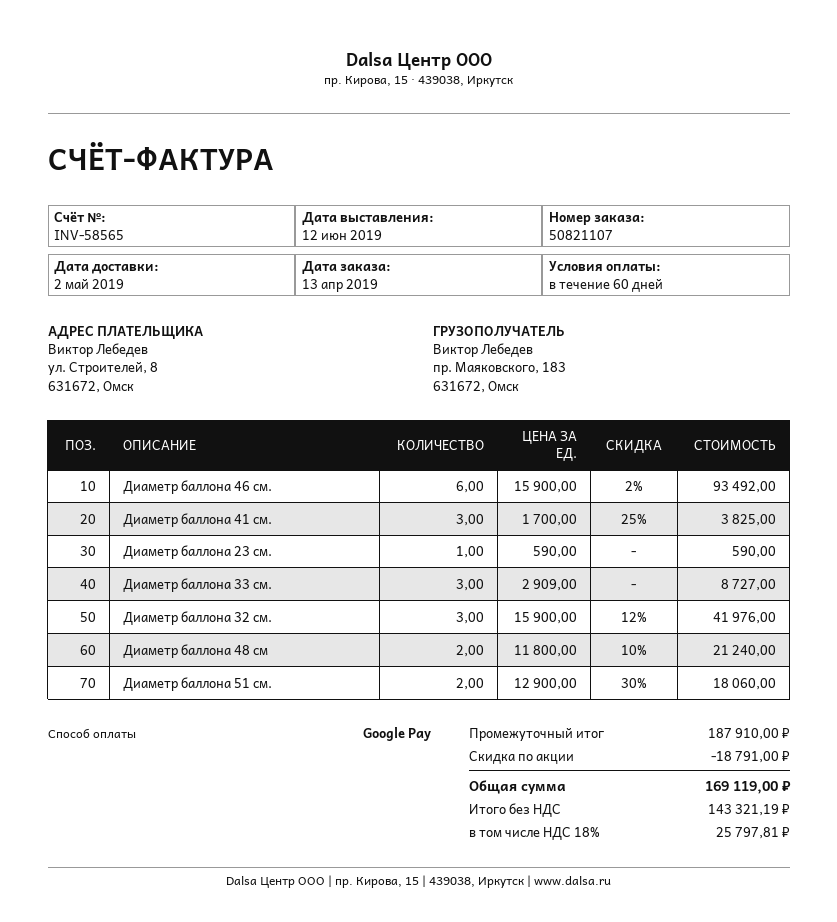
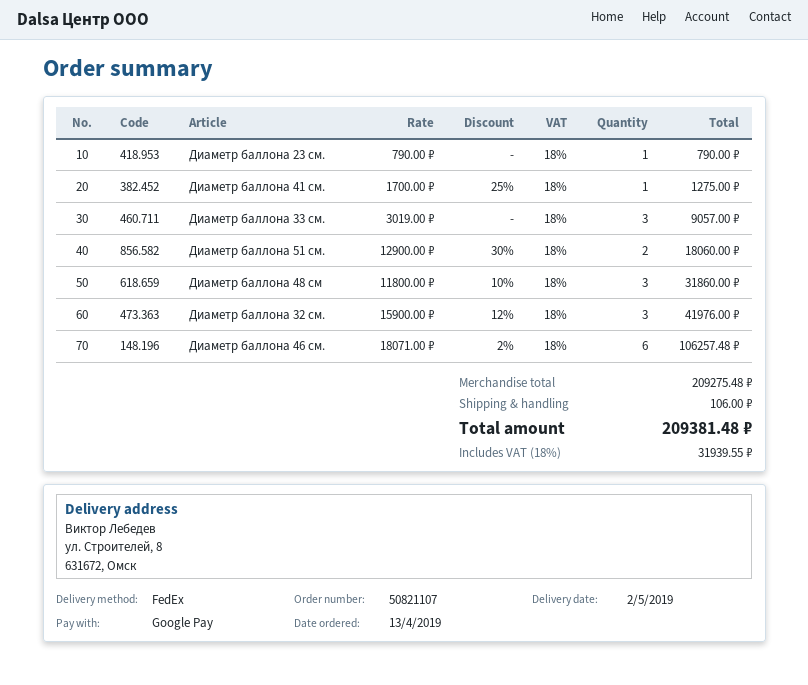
ship to: пр. Маяковского, 183, 631672, Омск -> ул. Строителей, 8, 631672, Омск
Диаметр баллона 46 см.: 6 x 15900.00 - 2% = 93492.00 -> 6 x 18071.00 - 2% = 106257.48
Диаметр баллона 41 см.: 3 x 1700.00 - 25% = 3825.00 -> 1 x 1700.00 - 25% = 1275.00
Диаметр баллона 23 см.: 1 x 590.00 = 590.00 -> 1 x 790.00 = 790.00
Диаметр баллона 33 см.: 3 x 2909.00 = 8727.00 -> 3 x 3019.00 = 9057.00
Диаметр баллона 48 см: 2 x 11800.00 - 10% = 21240.00 -> 3 x 11800.00 - 10% = 31860.00
subtotal: 187910.00 -> 209275.48
discount: 18791.00 -> none
shipping: none -> 106.00
tax: 18% = 25797.81 -> 18% = 31939.55
total: 169119.00 -> 209381.48

